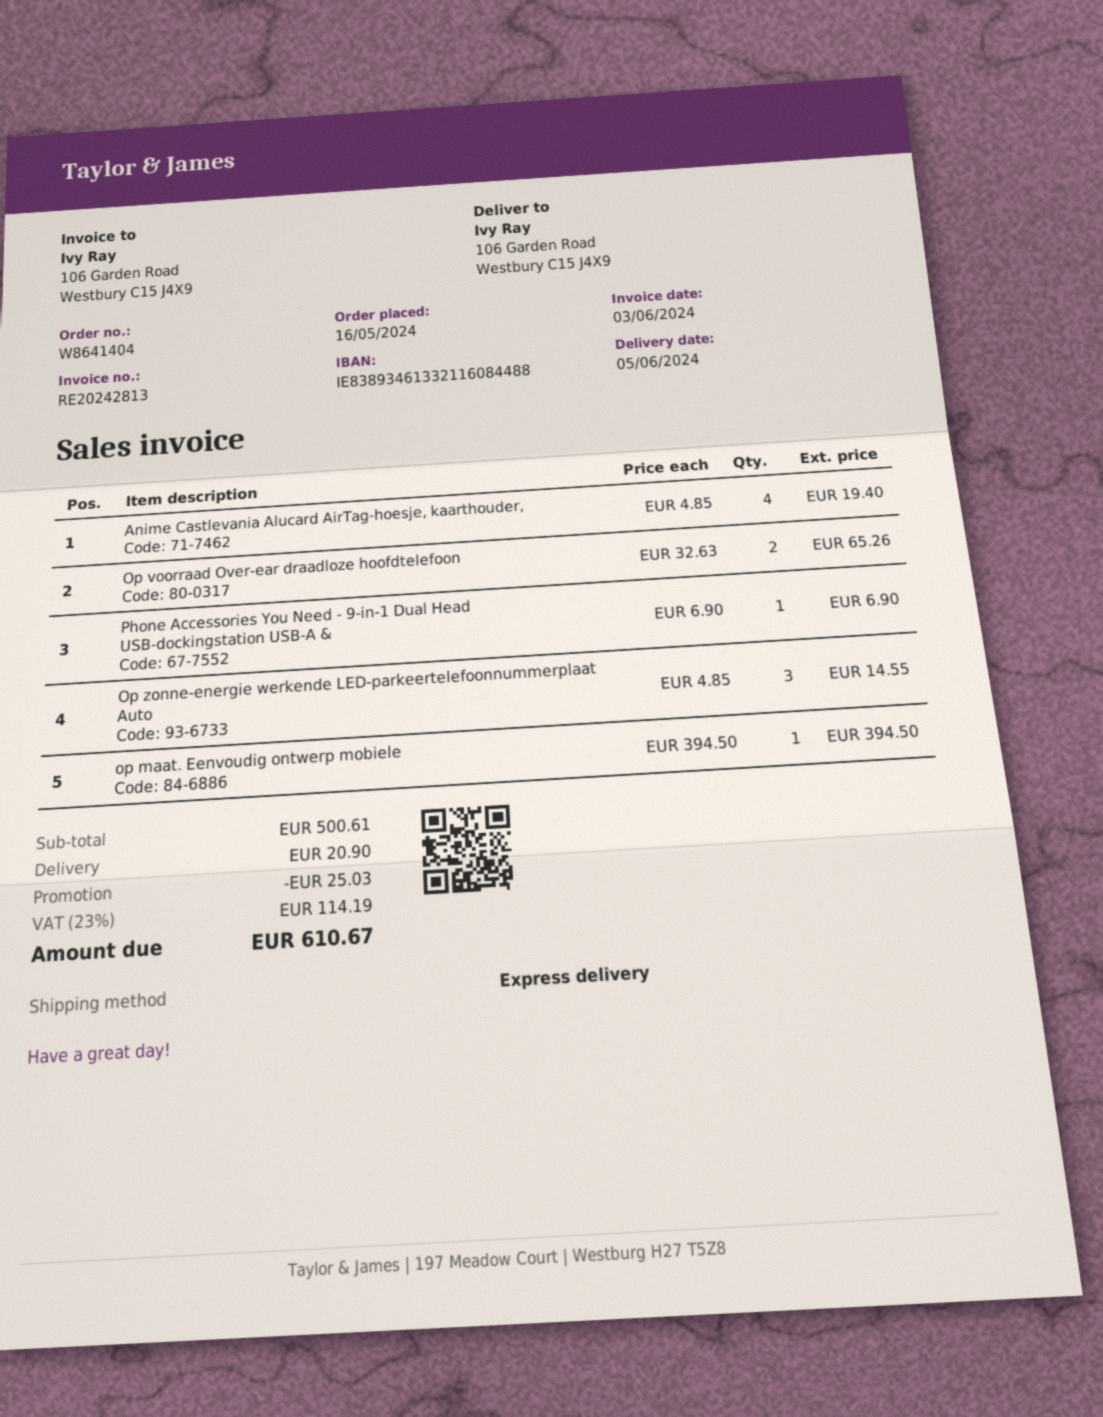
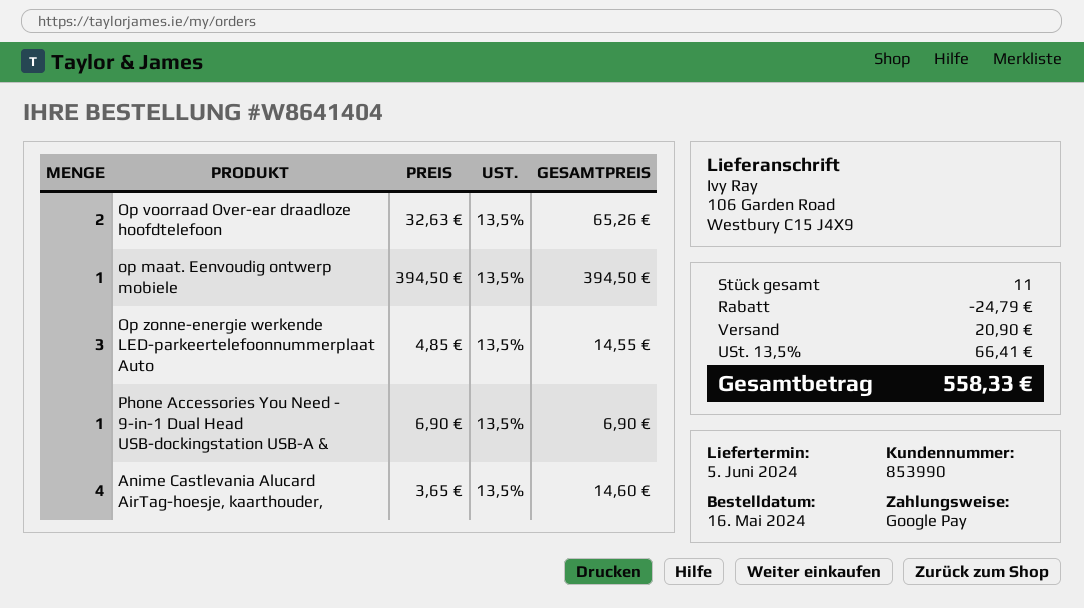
Anime Castlevania Alucard AirTag-hoesje, kaarthouder,: 4 x 4.85 = 19.40 -> 4 x 3.65 = 14.60
discount: 25.03 -> 24.79
tax: 23% = 114.19 -> 13.5% = 66.41
total: 610.67 -> 558.33

